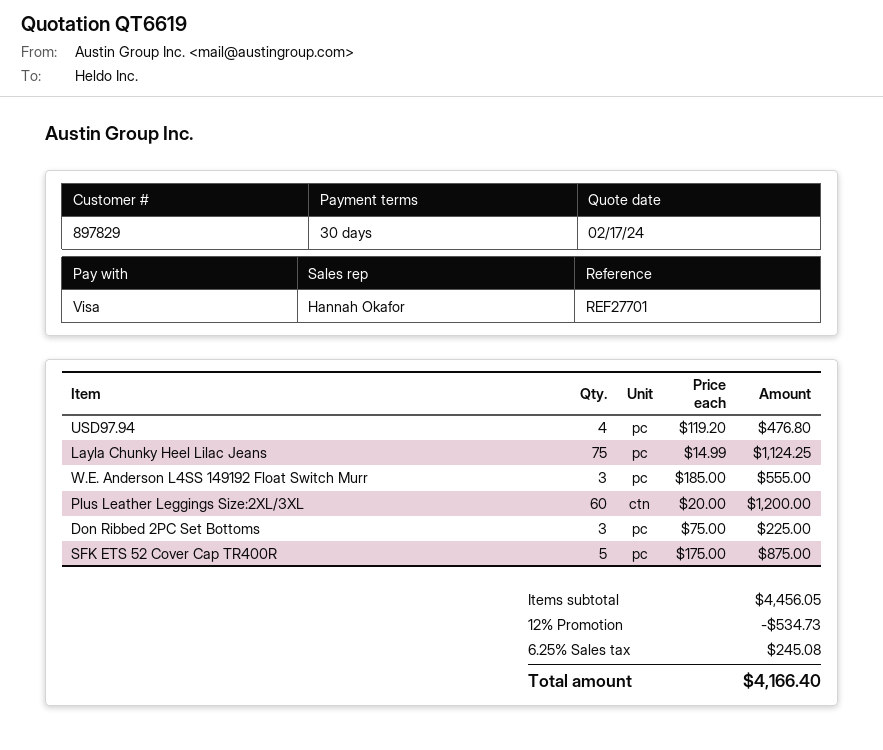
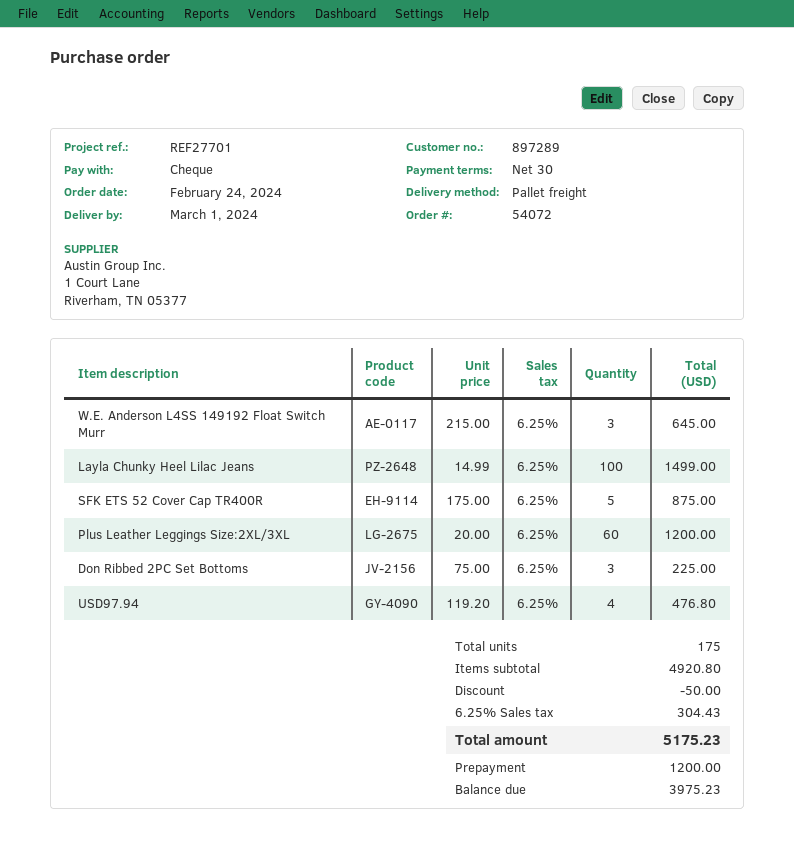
customer number: 897829 -> 897289
payment method: Visa -> cheque
Layla Chunky Heel Lilac Jeans: 75 x 14.99 = 1124.25 -> 100 x 14.99 = 1499.00
W.E. Anderson L4SS 149192 Float Switch Murr: 3 x 185.00 = 555.00 -> 3 x 215.00 = 645.00
subtotal: 4456.05 -> 4920.80
discount: 534.73 -> 50.00
tax: 6.25% = 245.08 -> 6.25% = 304.43
total: 4166.40 -> 5175.23

